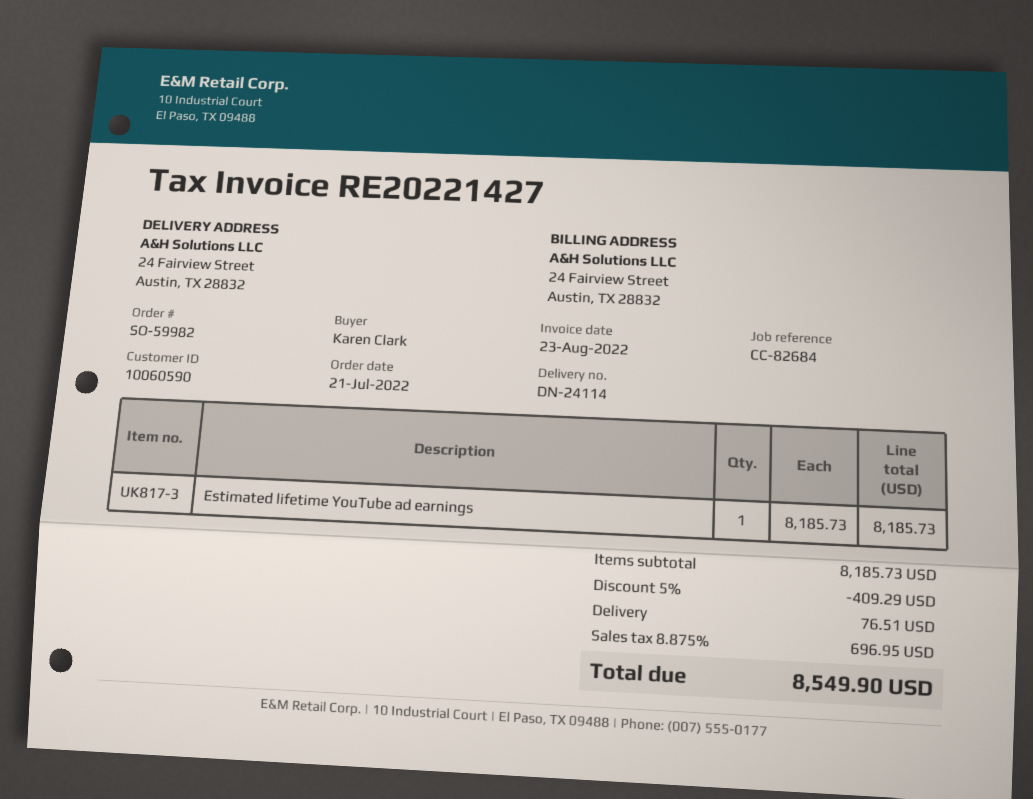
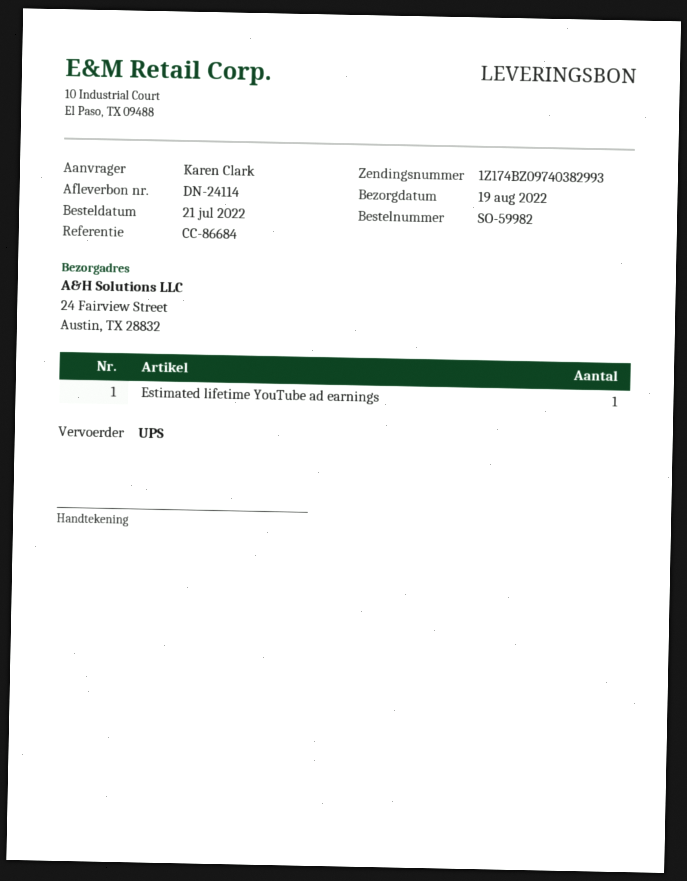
reference: CC-82684 -> CC-86684

